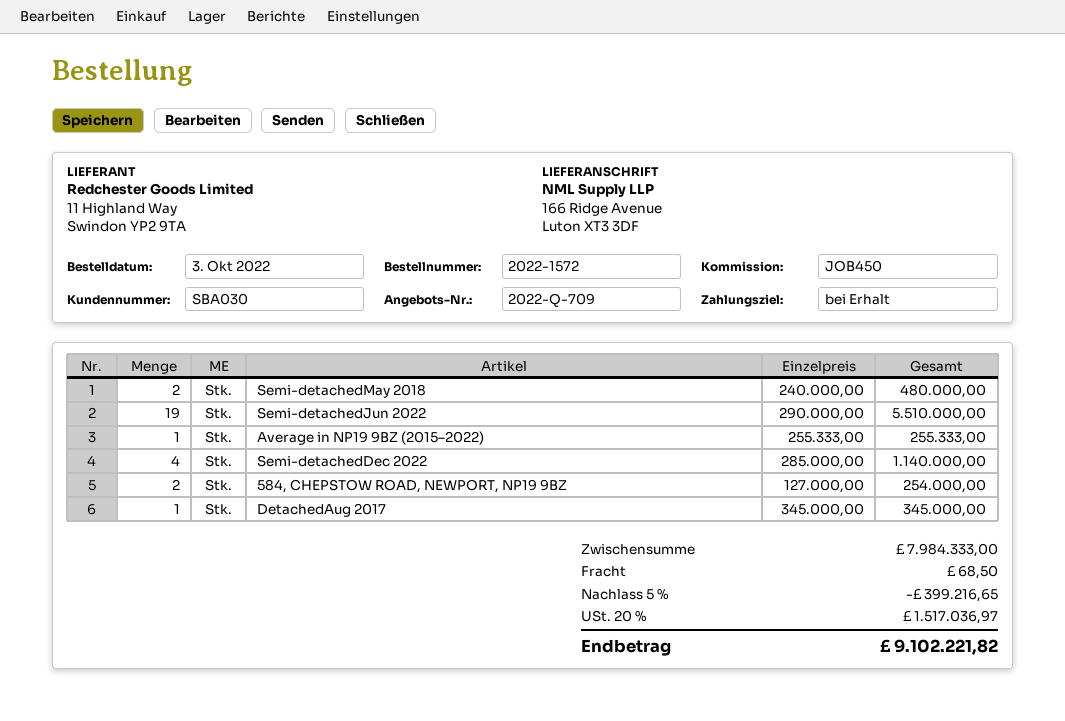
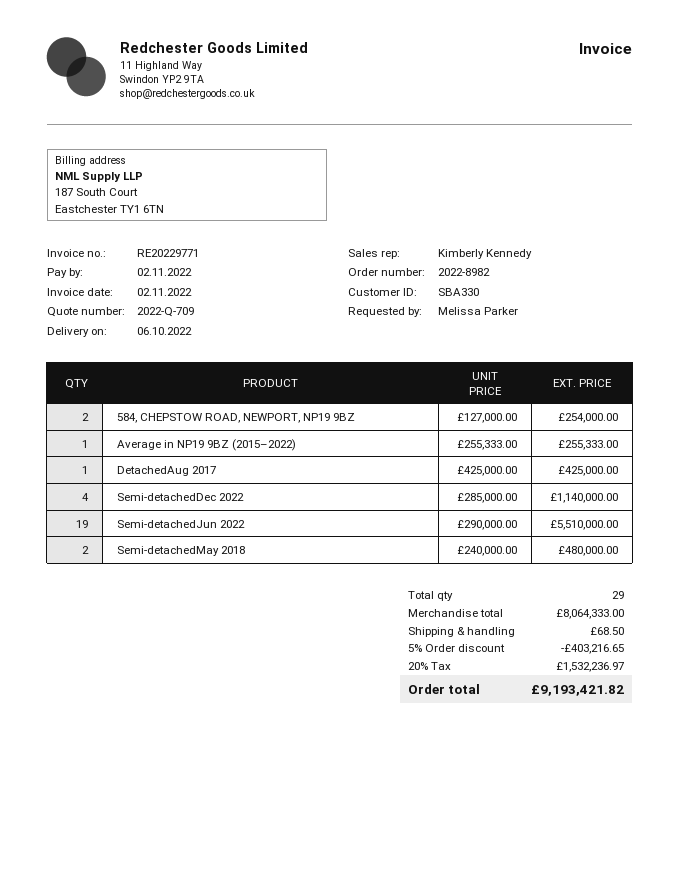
order number: 2022-1572 -> 2022-8982
customer number: SBA030 -> SBA330
DetachedAug 2017: 1 x 345000.00 = 345000.00 -> 1 x 425000.00 = 425000.00
subtotal: 7984333.00 -> 8064333.00
discount: 5% = 399216.65 -> 5% = 403216.65
tax: 20% = 1517036.97 -> 20% = 1532236.97
total: 9102221.82 -> 9193421.82

